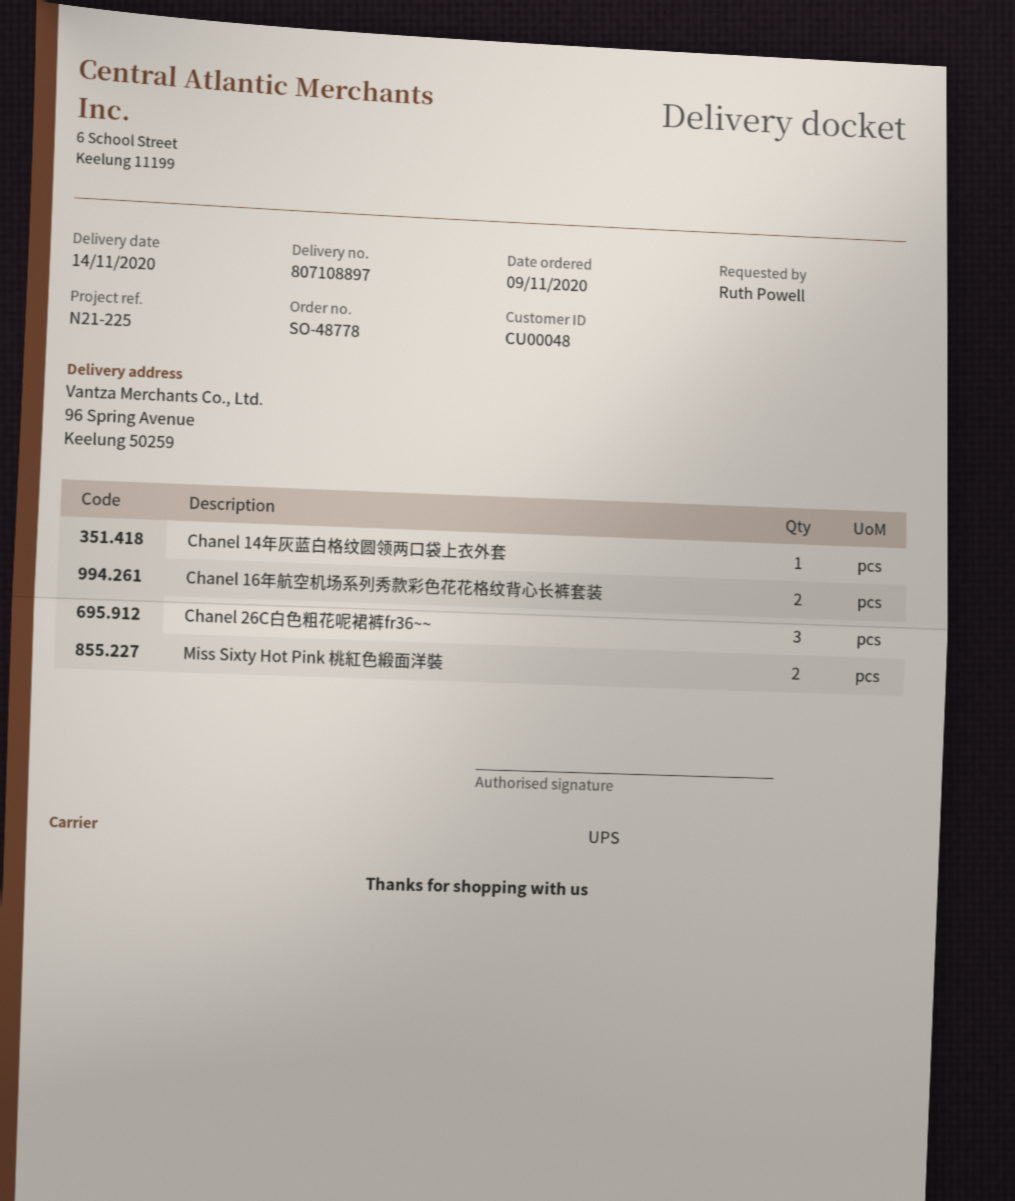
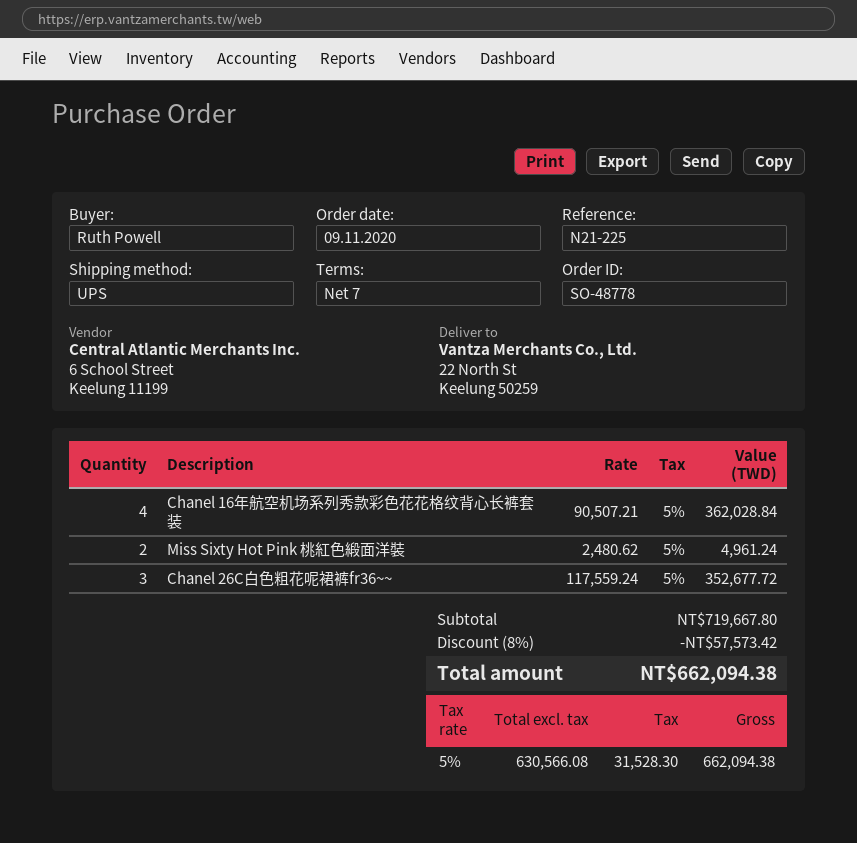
ship to: 96 Spring Avenue, Keelung 50259 -> 22 North St, Keelung 50259
Chanel 14年灰蓝白格纹圆领两口袋上衣外套: 1 -> none
Chanel 16年航空机场系列秀款彩色花花格纹背心长裤套装: 2 -> 4

